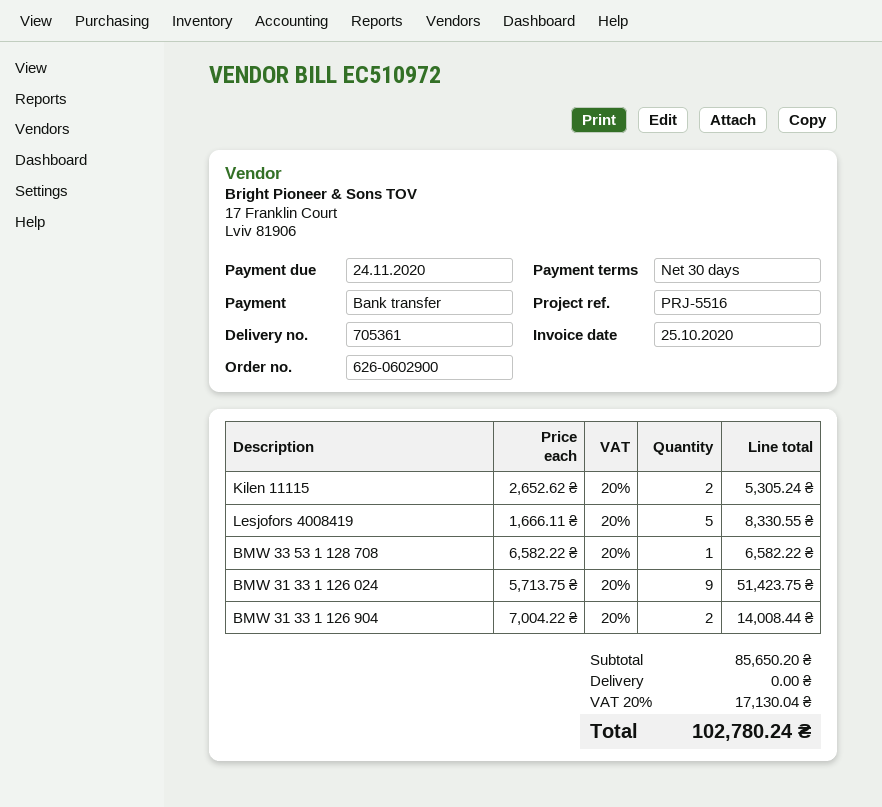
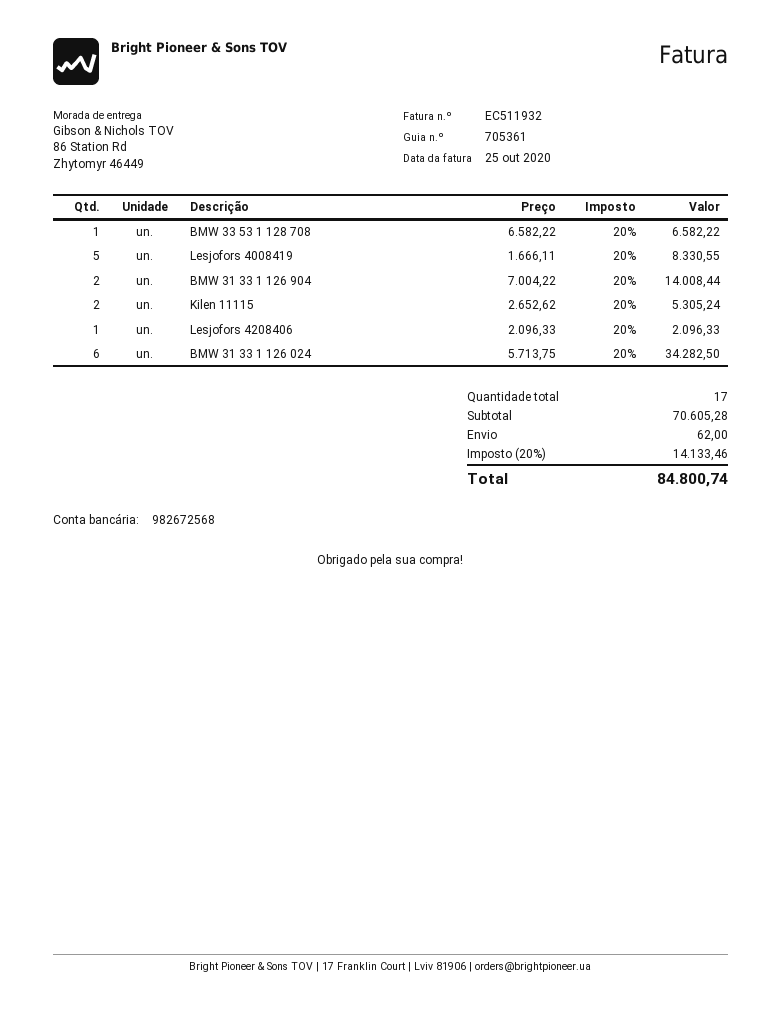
invoice number: EC510972 -> EC511932
BMW 31 33 1 126 024: 9 x 5713.75 = 51423.75 -> 6 x 5713.75 = 34282.50
Lesjofors 4208406: none -> 1 x 2096.33 = 2096.33
subtotal: 85650.20 -> 70605.28
shipping: 0.00 -> 62.00
tax: 20% = 17130.04 -> 20% = 14133.46
total: 102780.24 -> 84800.74

